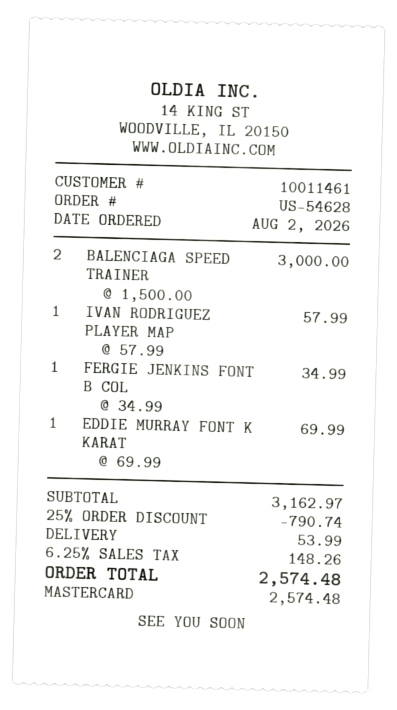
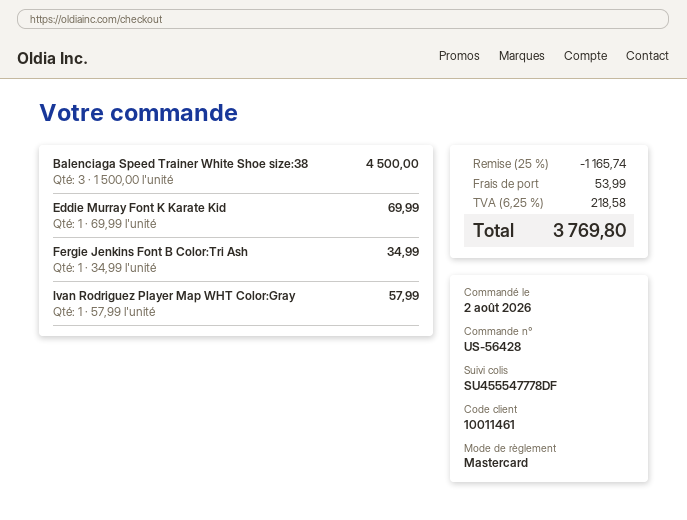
order number: US-54628 -> US-56428
BALENCIAGA SPEED TRAINER: 2 x 1500.00 = 3000.00 -> 3 x 1500.00 = 4500.00
discount: 25% = 790.74 -> 25% = 1165.74
tax: 6.25% = 148.26 -> 6.25% = 218.58
total: 2574.48 -> 3769.80

